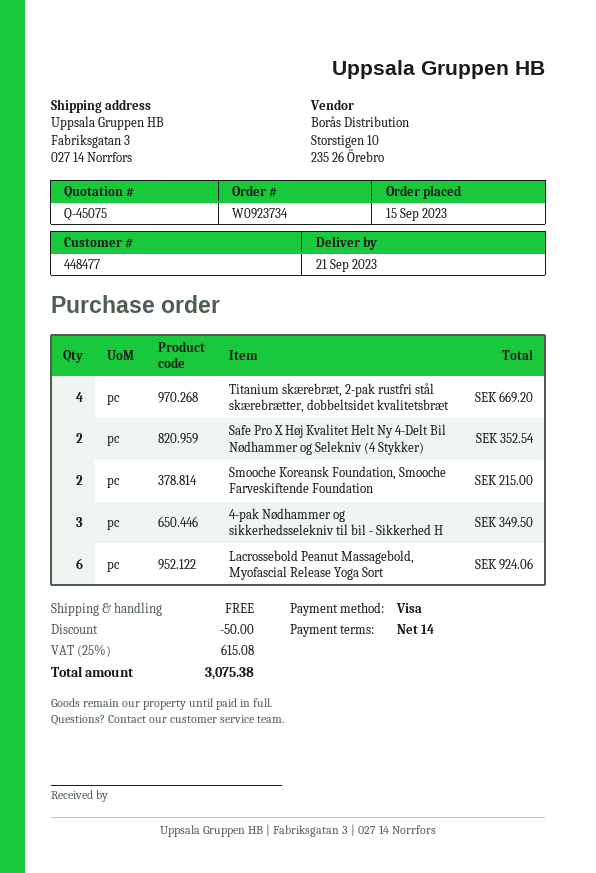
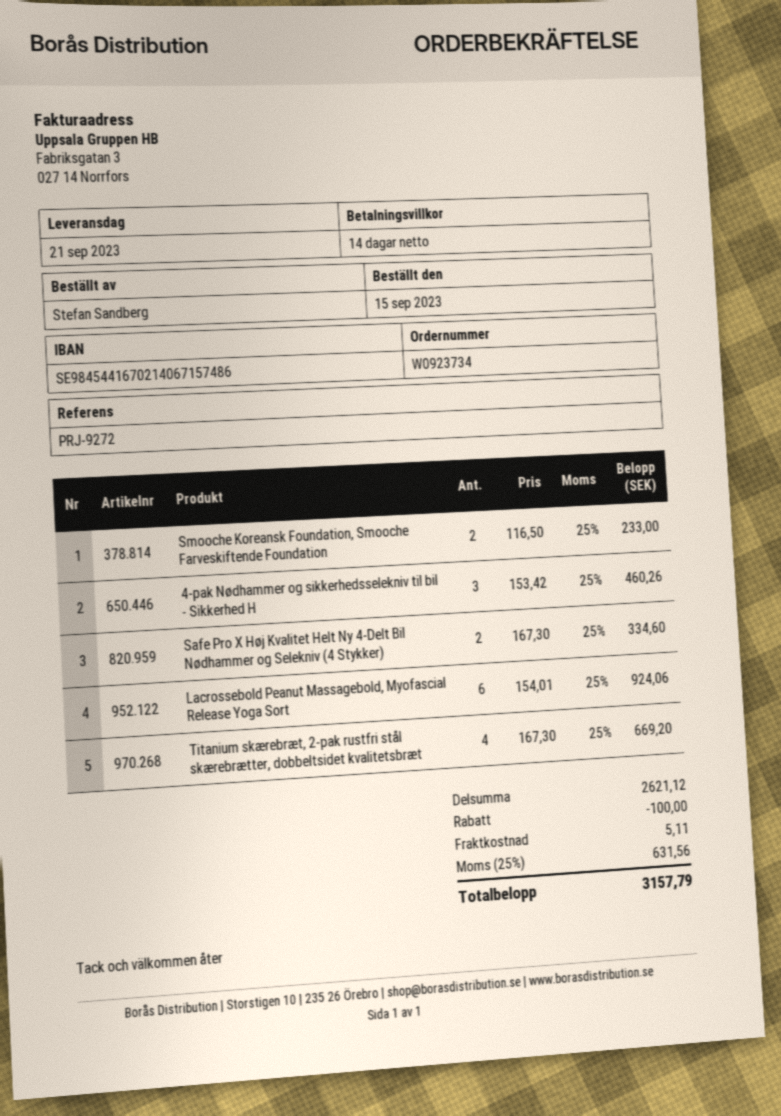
Safe Pro X Høj Kvalitet Helt Ny 4-Delt Bil Nødhammer og Selekniv (4 Stykker): 2 for 352.54 -> 2 for 334.60
Smooche Koreansk Foundation, Smooche Farveskiftende Foundation: 2 for 215.00 -> 2 for 233.00
4-pak Nødhammer og sikkerhedsselekniv til bil - Sikkerhed H: 3 for 349.50 -> 3 for 460.26
discount: 50.00 -> 100.00
shipping: 0.00 -> 5.11
tax: 25% = 615.08 -> 25% = 631.56
total: 3075.38 -> 3157.79

